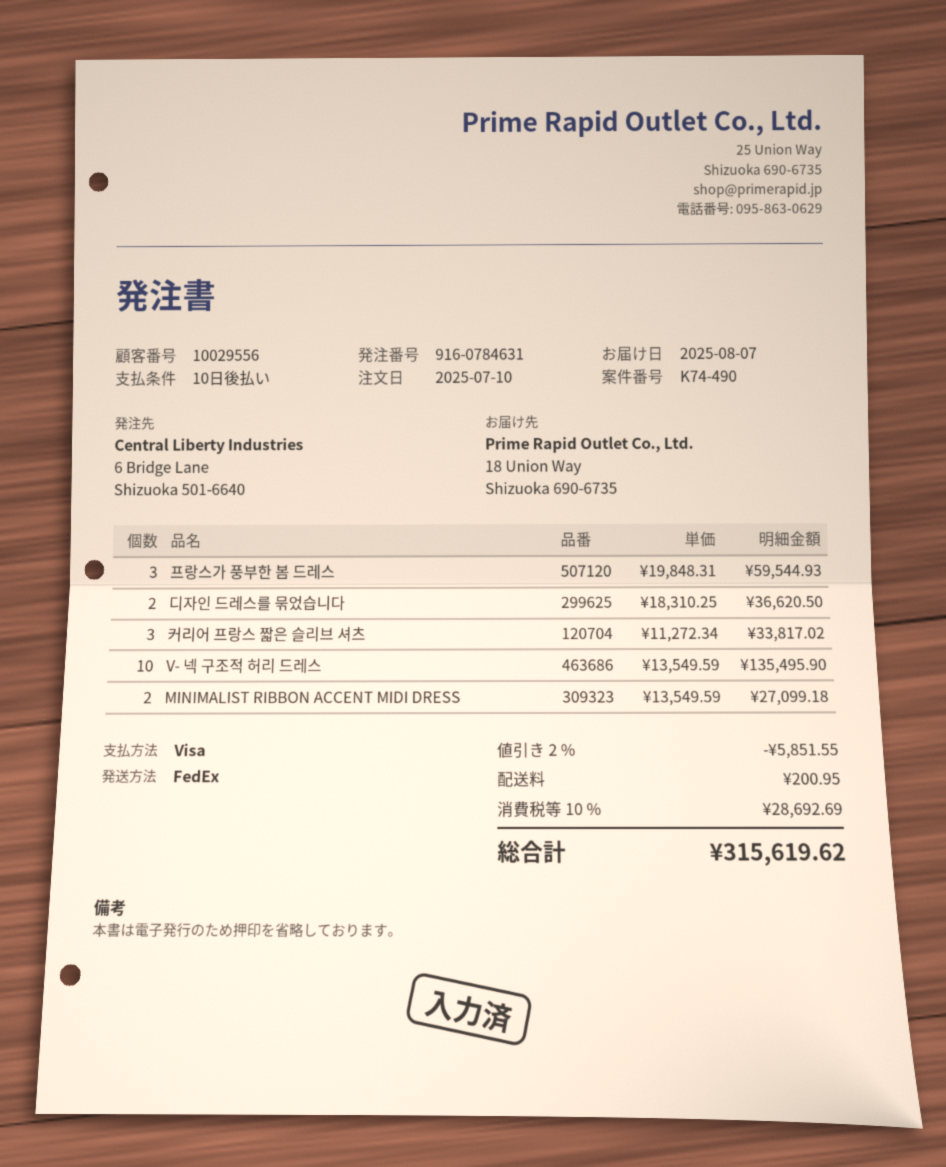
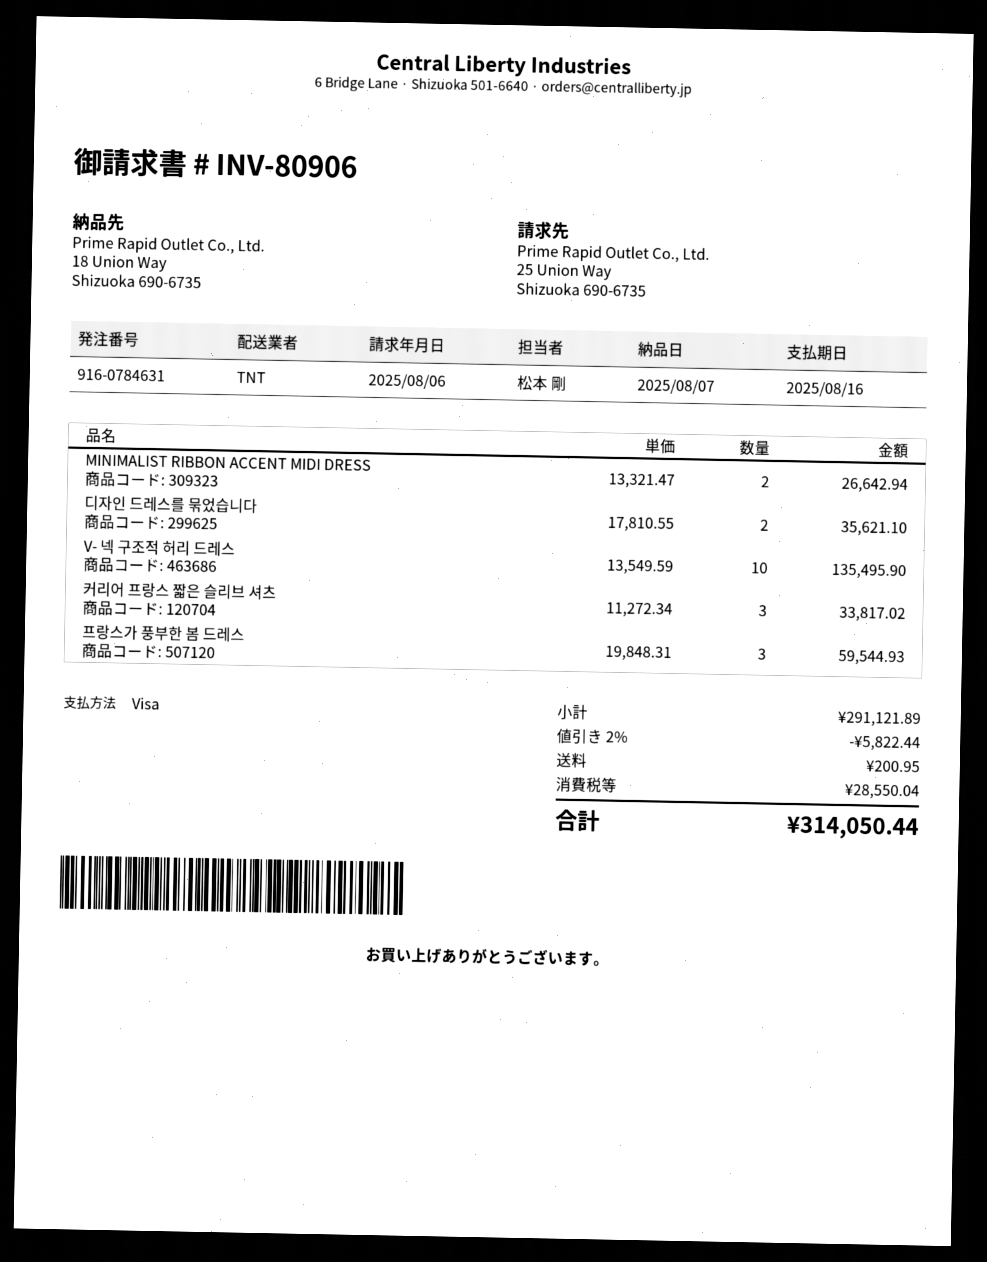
shipping method: FedEx -> TNT
디자인 드레스를 묶었습니다: 2 x 18310.25 = 36620.50 -> 2 x 17810.55 = 35621.10
MINIMALIST RIBBON ACCENT MIDI DRESS: 2 x 13549.59 = 27099.18 -> 2 x 13321.47 = 26642.94
discount: 2% = 5851.55 -> 2% = 5822.44
tax: 28692.69 -> 28550.04
total: 315619.62 -> 314050.44

